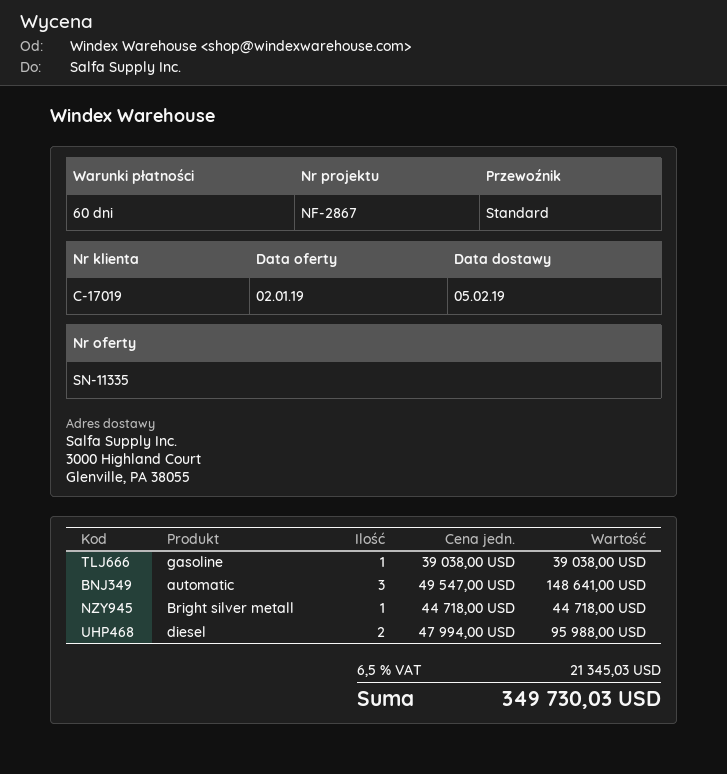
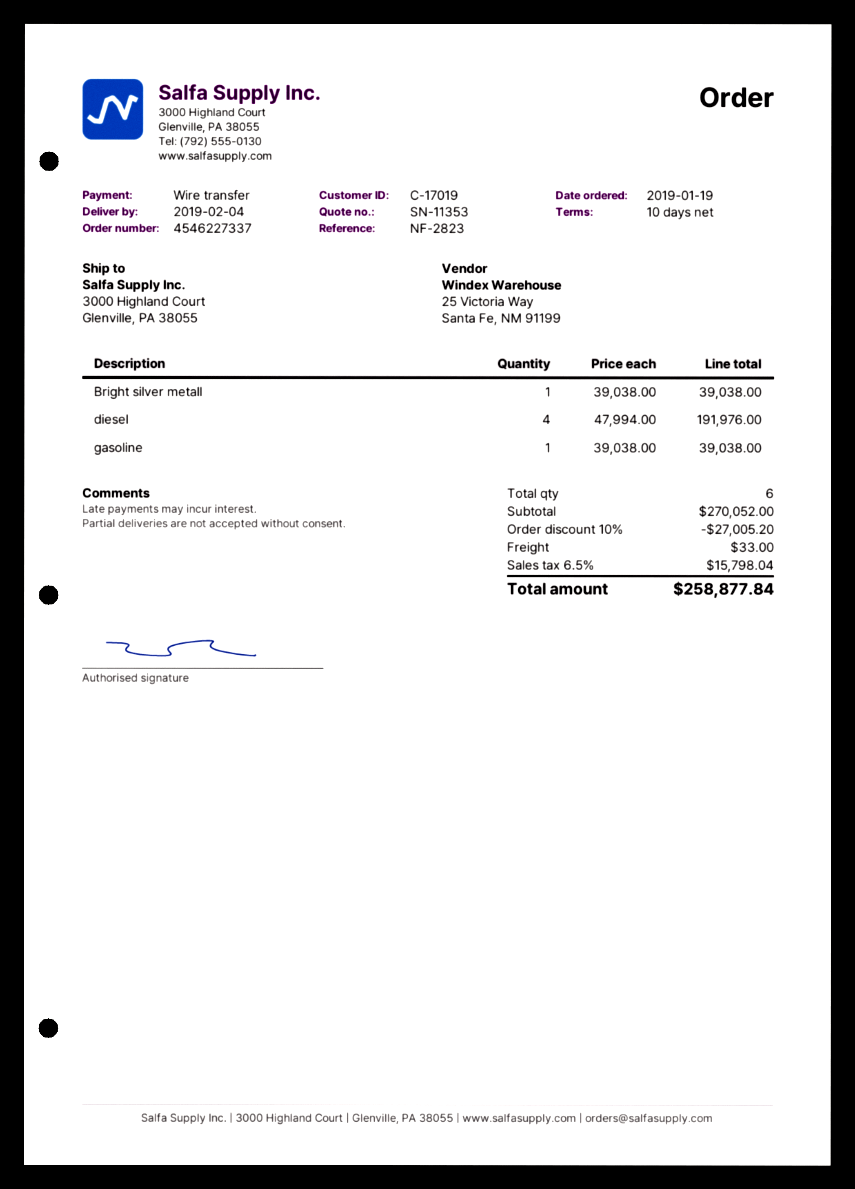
quote number: SN-11335 -> SN-11353
delivery date: 2019-02-05 -> 2019-02-04
payment terms: 60 days -> 10 days
reference: NF-2867 -> NF-2823
automatic: 3 x 49547.00 = 148641.00 -> none
Bright silver metall: 1 x 44718.00 = 44718.00 -> 1 x 39038.00 = 39038.00
diesel: 2 x 47994.00 = 95988.00 -> 4 x 47994.00 = 191976.00
discount: none -> 10% = 27005.20
shipping: none -> 33.00
tax: 6.5% = 21345.03 -> 6.5% = 15798.04
total: 349730.03 -> 258877.84

